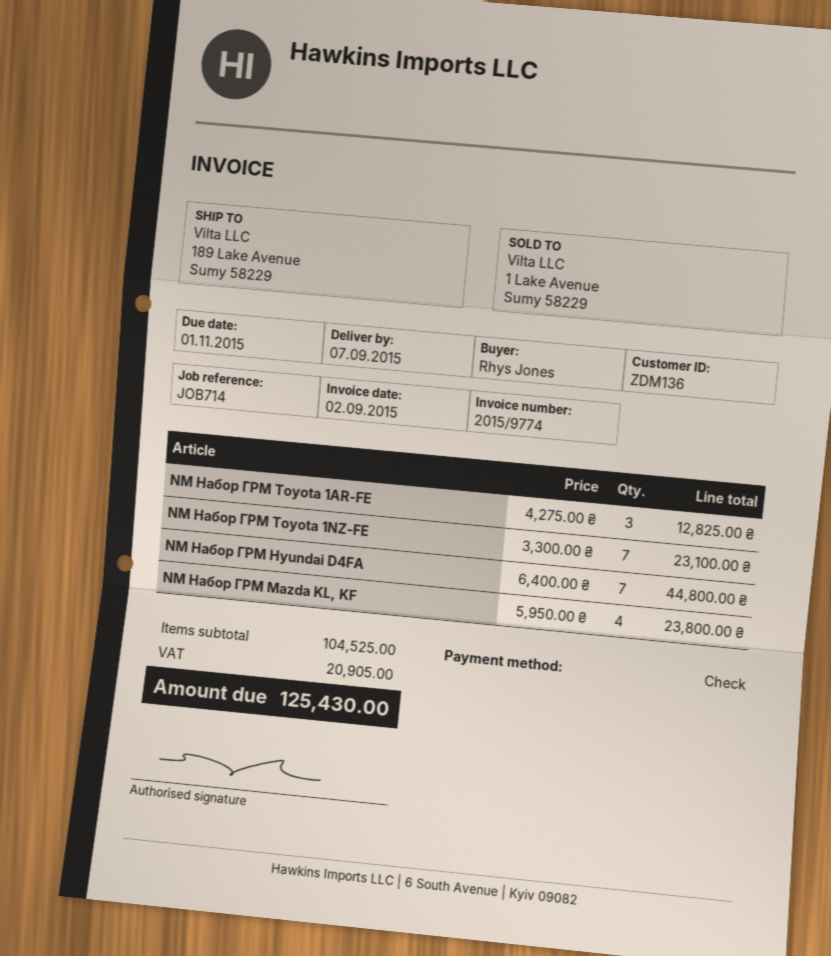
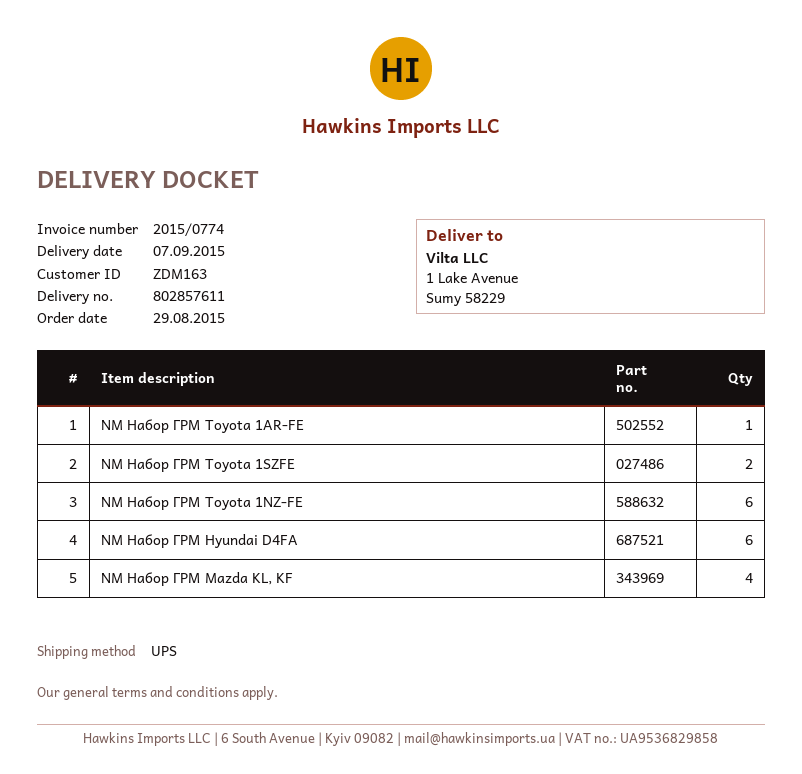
invoice number: 2015/9774 -> 2015/0774
customer number: ZDM136 -> ZDM163
ship to: 189 Lake Avenue, Sumy 58229 -> 1 Lake Avenue, Sumy 58229
NM Набор ГРМ Toyota 1AR-FE: 3 -> 1
NM Набор ГРМ Toyota 1NZ-FE: 7 -> 6
NM Набор ГРМ Hyundai D4FA: 7 -> 6
NM Набор ГРМ Toyota 1SZFE: none -> 2

